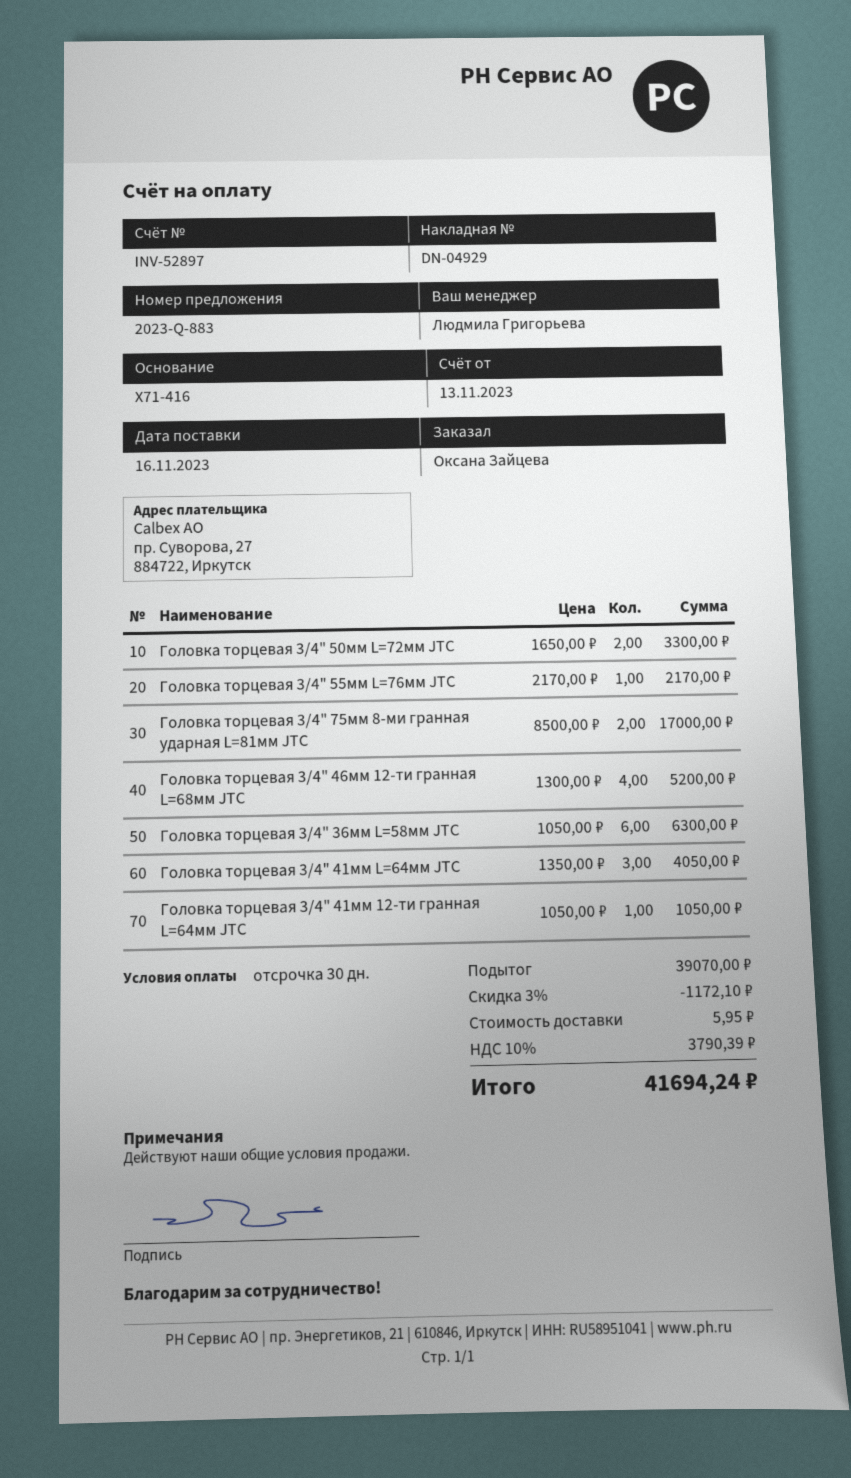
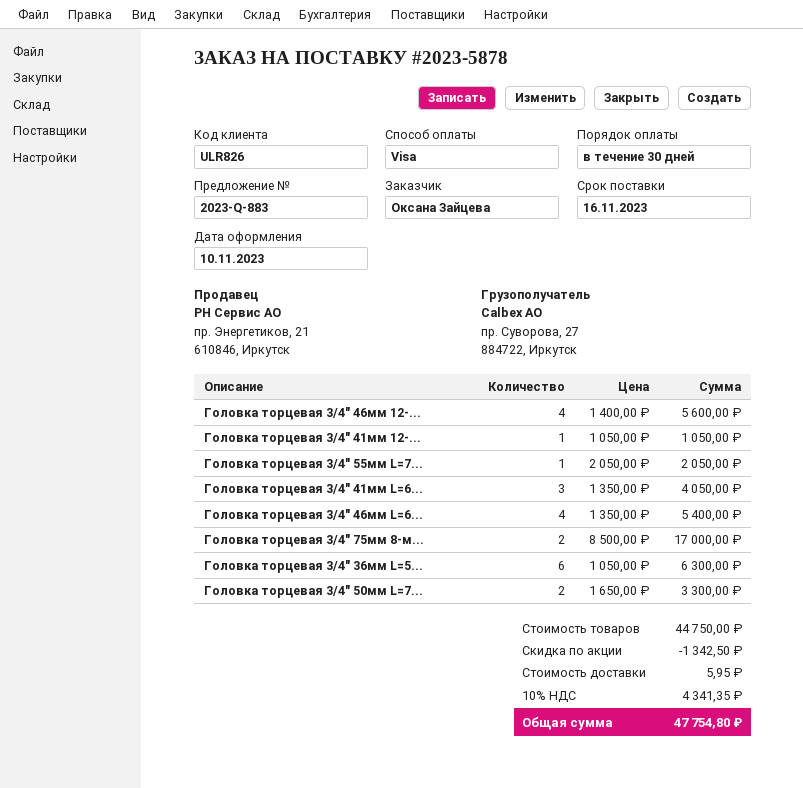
Головка торцевая 3/4" 55мм L=76мм JTC: 1 x 2170.00 = 2170.00 -> 1 x 2050.00 = 2050.00
Головка торцевая 3/4" 46мм 12-ти гранная L=68мм JTC: 4 x 1300.00 = 5200.00 -> 4 x 1400.00 = 5600.00
Головка торцевая 3/4" 46мм L=6...: none -> 4 x 1350.00 = 5400.00
subtotal: 39070.00 -> 44750.00
discount: 1172.10 -> 1342.50
tax: 10% = 3790.39 -> 10% = 4341.35
total: 41694.24 -> 47754.80

